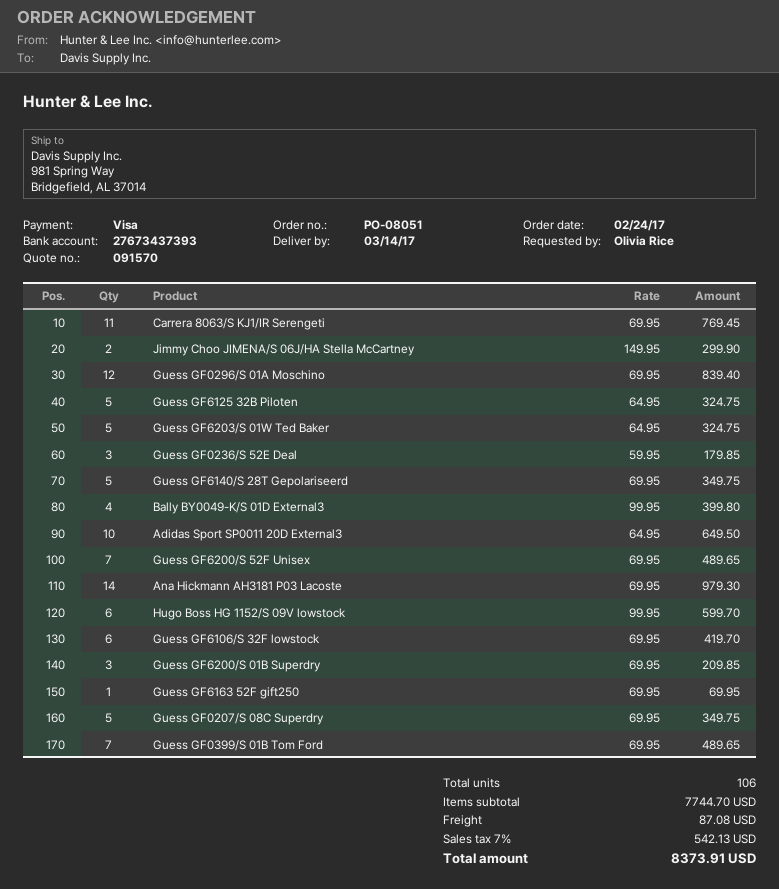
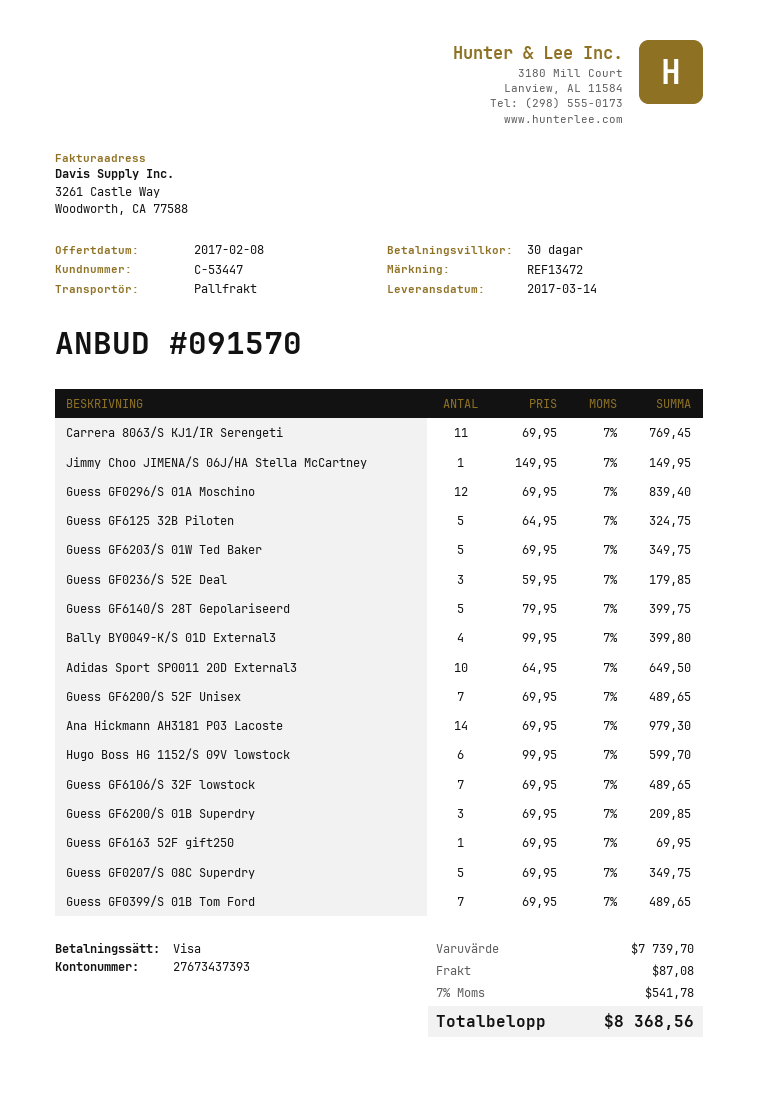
Jimmy Choo JIMENA/S 06J/HA Stella McCartney: 2 x 149.95 = 299.90 -> 1 x 149.95 = 149.95
Guess GF6203/S 01W Ted Baker: 5 x 64.95 = 324.75 -> 5 x 69.95 = 349.75
Guess GF6140/S 28T Gepolariseerd: 5 x 69.95 = 349.75 -> 5 x 79.95 = 399.75
Guess GF6106/S 32F lowstock: 6 x 69.95 = 419.70 -> 7 x 69.95 = 489.65
subtotal: 7744.70 -> 7739.70
tax: 7% = 542.13 -> 7% = 541.78
total: 8373.91 -> 8368.56

